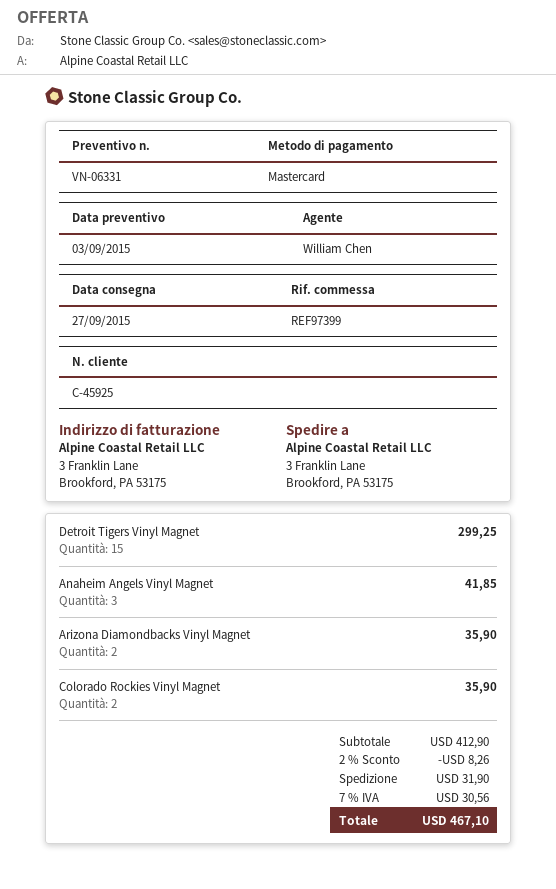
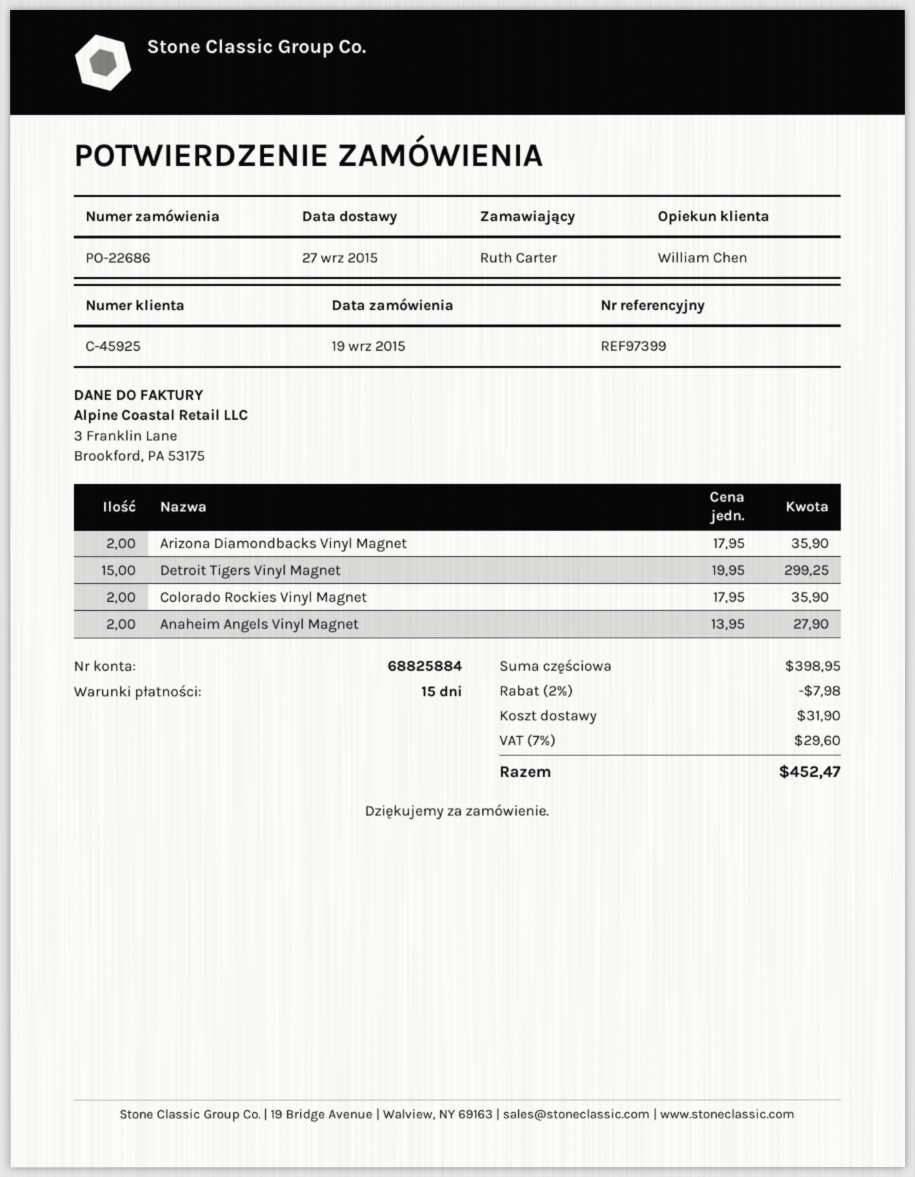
Anaheim Angels Vinyl Magnet: 3 for 41.85 -> 2 for 27.90
subtotal: 412.90 -> 398.95
discount: 2% = 8.26 -> 2% = 7.98
tax: 7% = 30.56 -> 7% = 29.60
total: 467.10 -> 452.47

